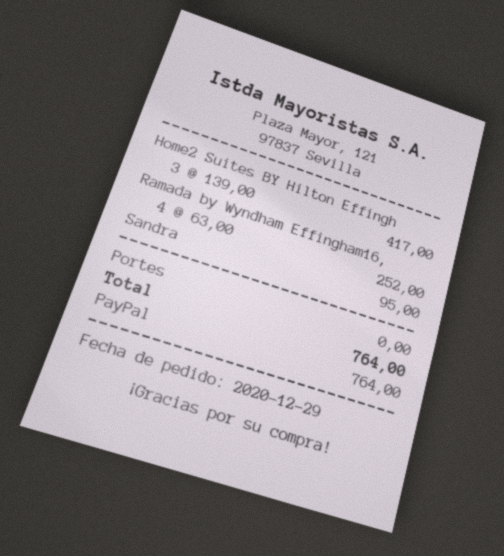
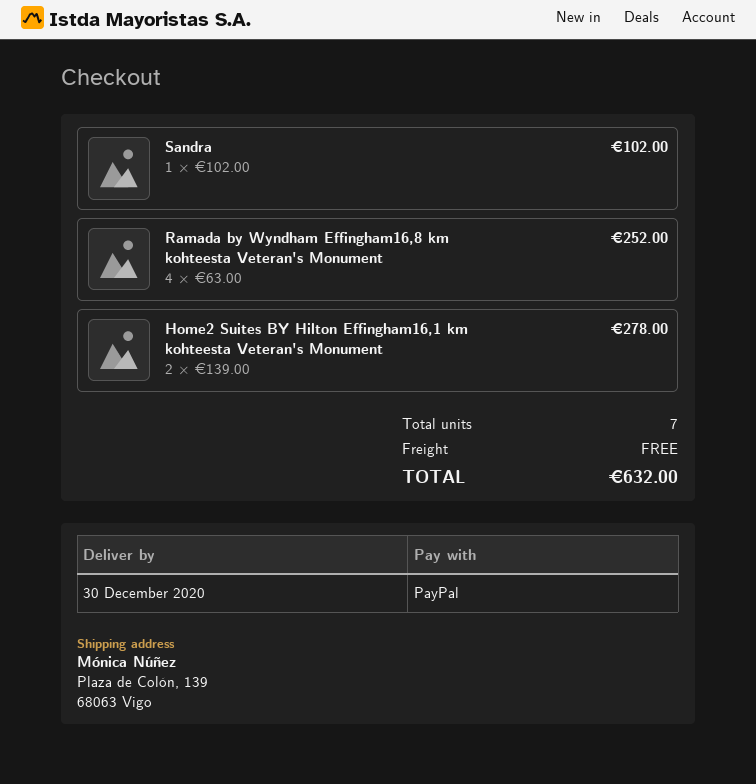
Home2 Suites BY Hilton Effingh: 3 x 139.00 = 417.00 -> 2 x 139.00 = 278.00
Sandra: 1 x 95.00 = 95.00 -> 1 x 102.00 = 102.00
total: 764.00 -> 632.00

